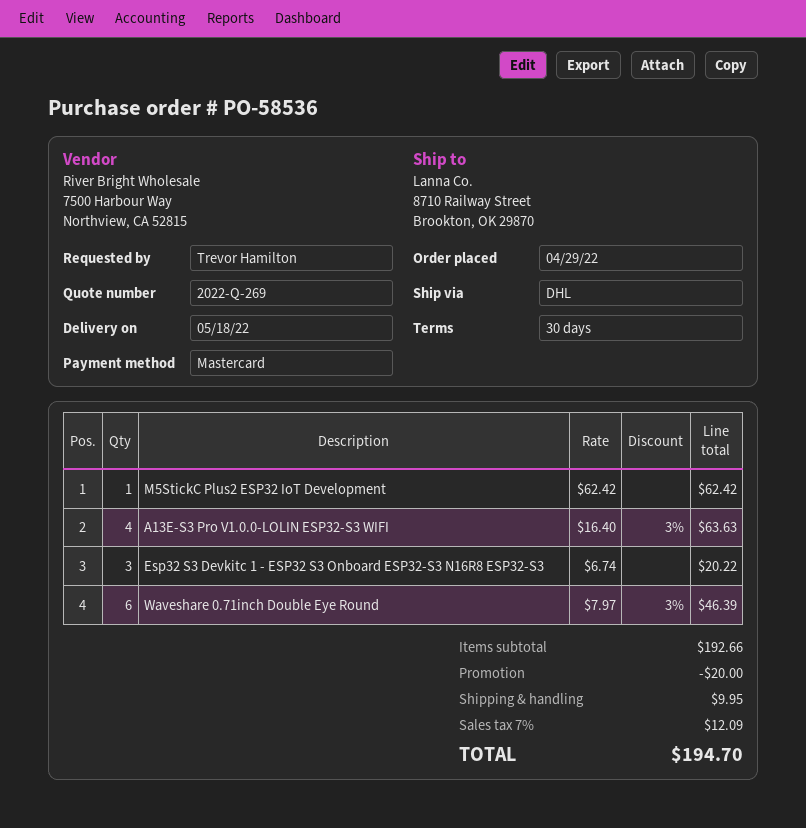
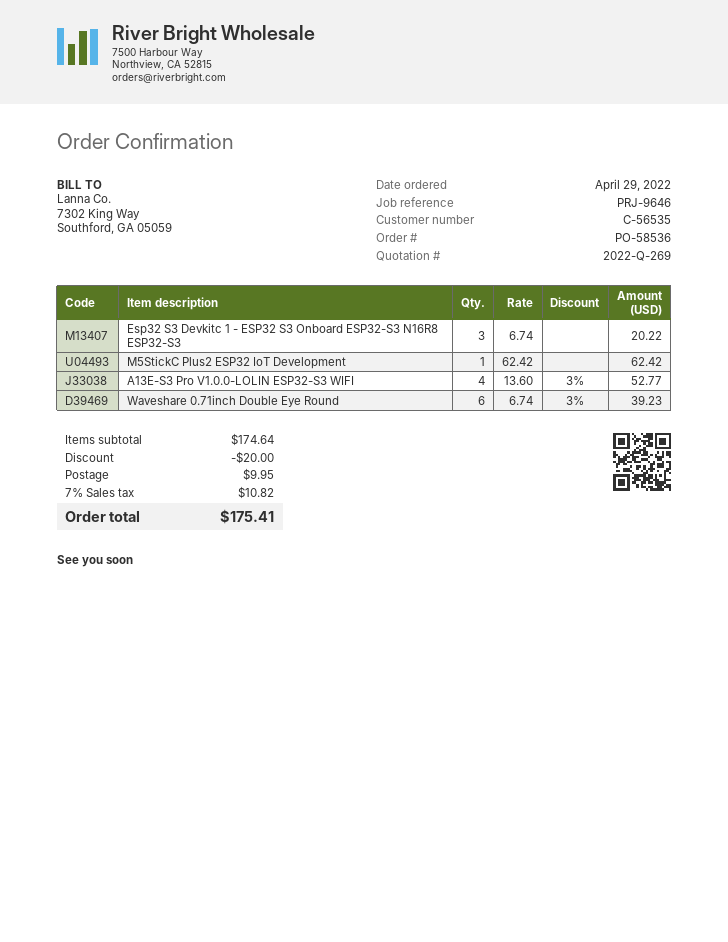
A13E-S3 Pro V1.0.0-LOLIN ESP32-S3 WIFI: 4 x 16.40 - 3% = 63.63 -> 4 x 13.60 - 3% = 52.77
Waveshare 0.71inch Double Eye Round: 6 x 7.97 - 3% = 46.39 -> 6 x 6.74 - 3% = 39.23
subtotal: 192.66 -> 174.64
tax: 7% = 12.09 -> 7% = 10.82
total: 194.70 -> 175.41

